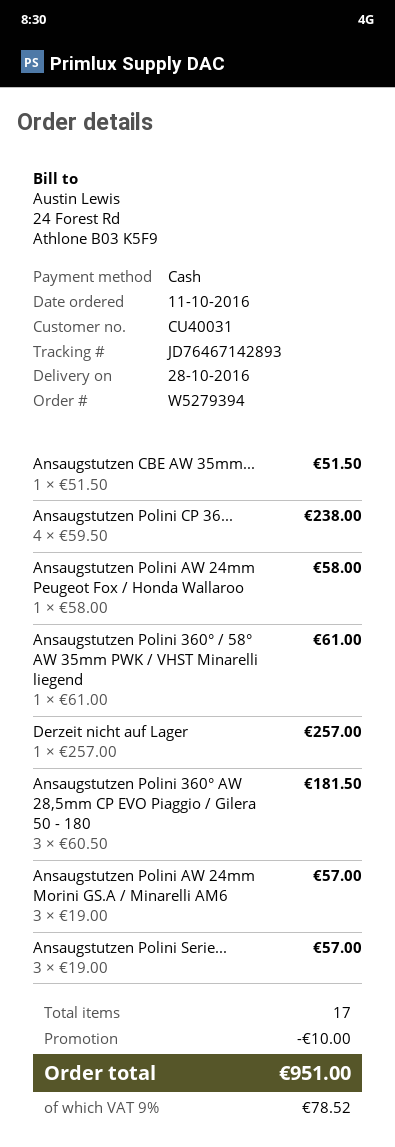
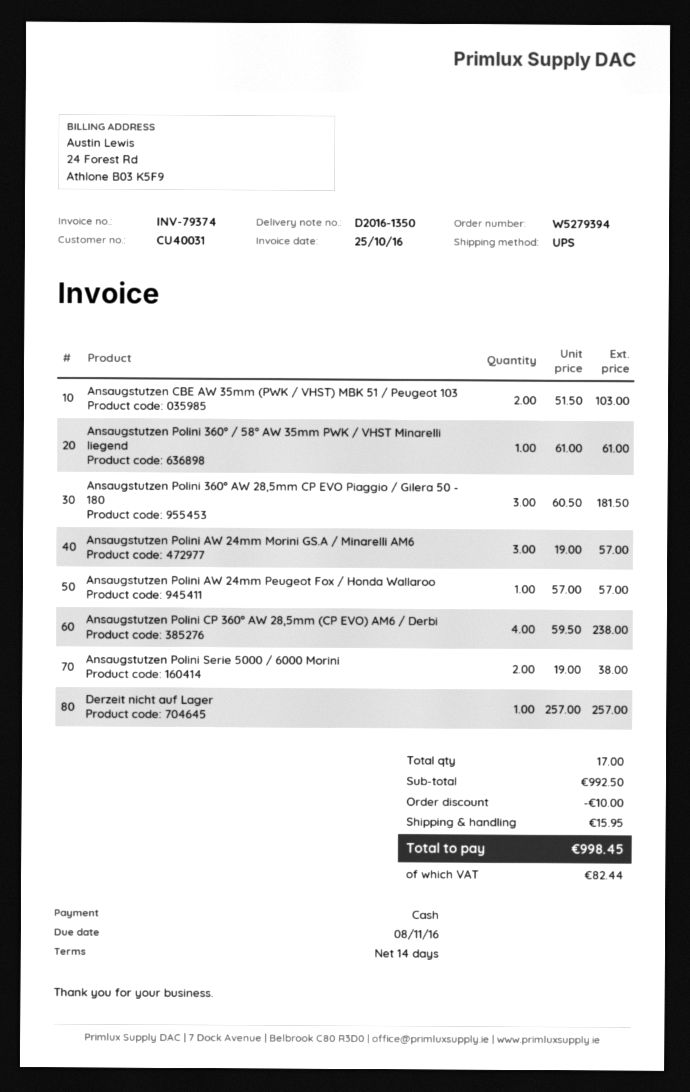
Ansaugstutzen CBE AW 35mm...: 1 x 51.50 = 51.50 -> 2 x 51.50 = 103.00
Ansaugstutzen Polini AW 24mm Peugeot Fox / Honda Wallaroo: 1 x 58.00 = 58.00 -> 1 x 57.00 = 57.00
Ansaugstutzen Polini Serie...: 3 x 19.00 = 57.00 -> 2 x 19.00 = 38.00
shipping: none -> 15.95
tax: 78.52 -> 82.44
total: 951.00 -> 998.45

